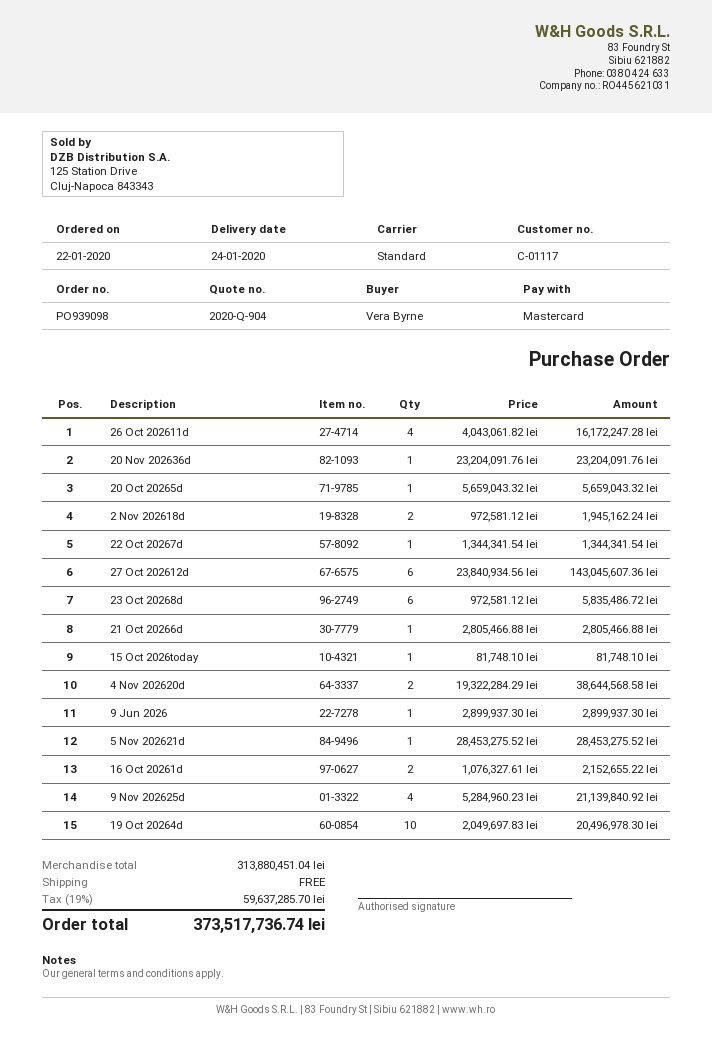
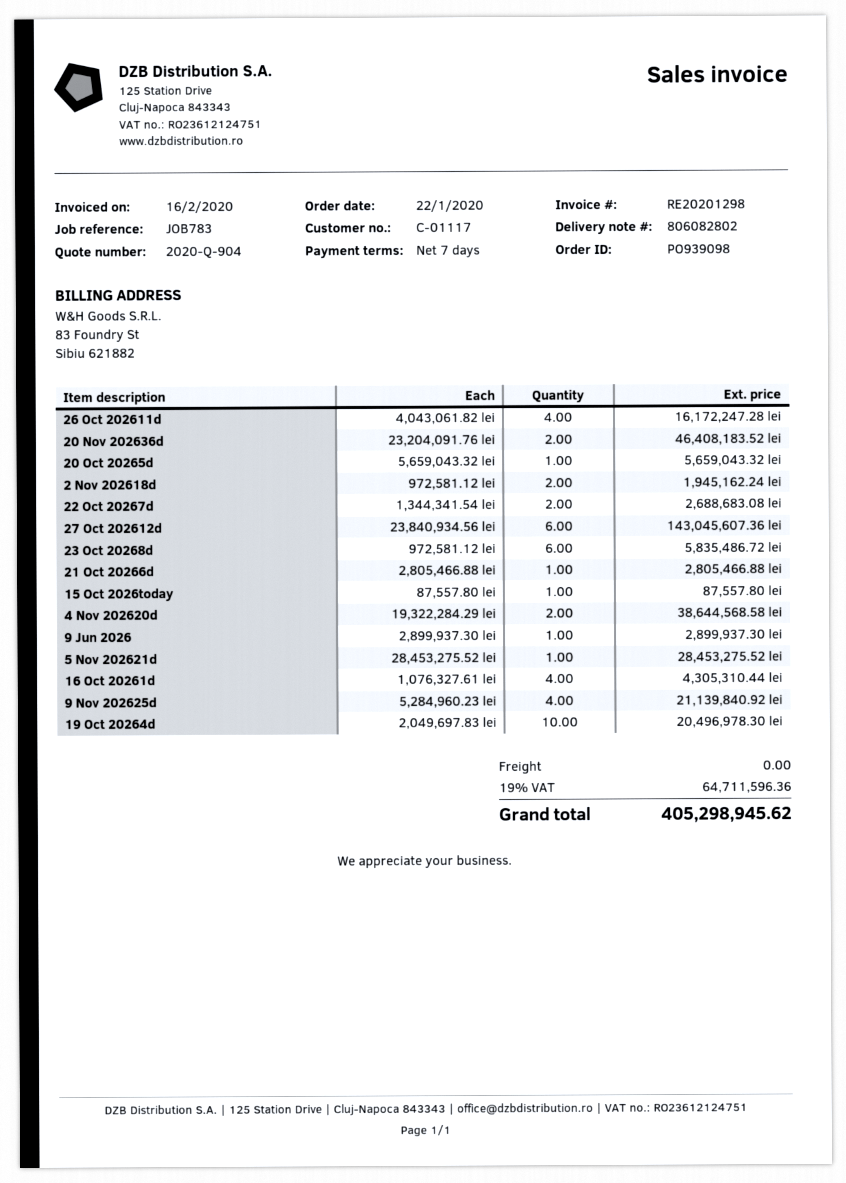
20 Nov 202636d: 1 x 23204091.76 = 23204091.76 -> 2 x 23204091.76 = 46408183.52
22 Oct 20267d: 1 x 1344341.54 = 1344341.54 -> 2 x 1344341.54 = 2688683.08
15 Oct 2026today: 1 x 81748.10 = 81748.10 -> 1 x 87557.80 = 87557.80
16 Oct 20261d: 2 x 1076327.61 = 2152655.22 -> 4 x 1076327.61 = 4305310.44
tax: 19% = 59637285.70 -> 19% = 64711596.36
total: 373517736.74 -> 405298945.62

